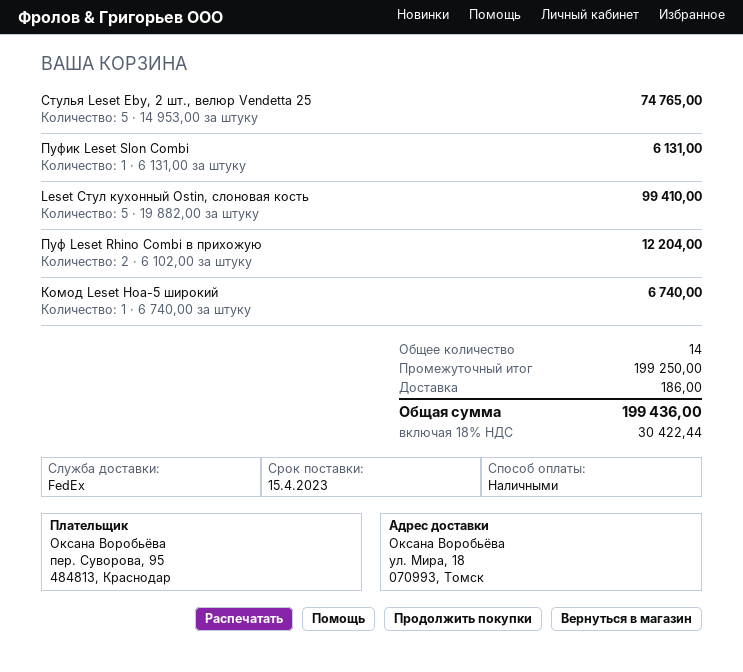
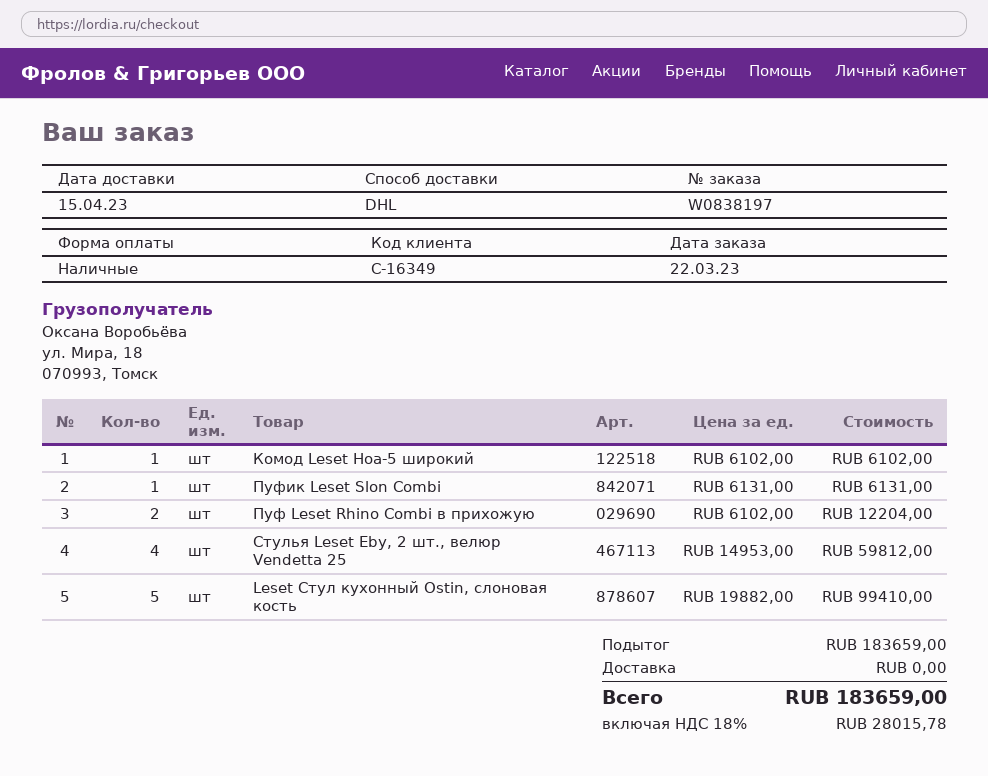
shipping method: FedEx -> DHL
Стулья Leset Eby, 2 шт., велюр Vendetta 25: 5 x 14953.00 = 74765.00 -> 4 x 14953.00 = 59812.00
Комод Leset Ноа-5 широкий: 1 x 6740.00 = 6740.00 -> 1 x 6102.00 = 6102.00
subtotal: 199250.00 -> 183659.00
shipping: 186.00 -> 0.00
tax: 18% = 30422.44 -> 18% = 28015.78
total: 199436.00 -> 183659.00

